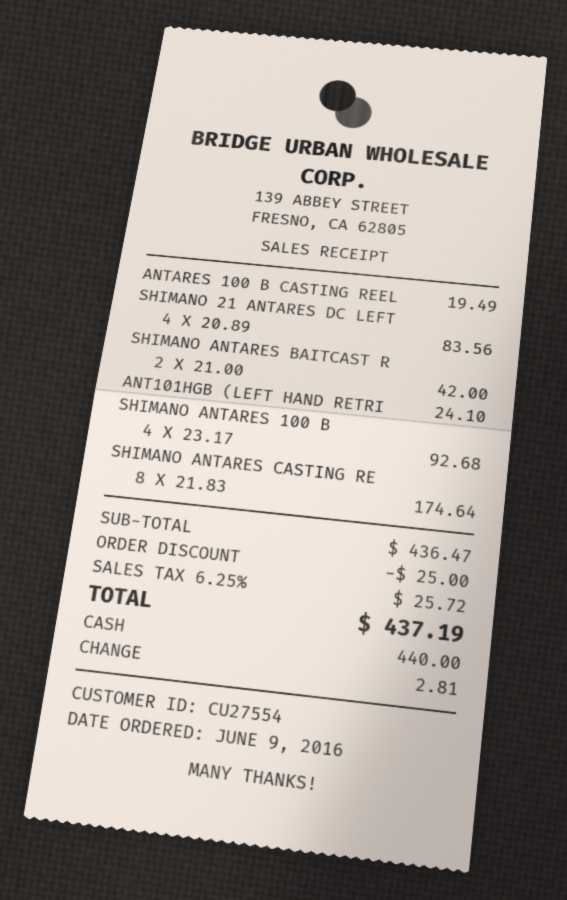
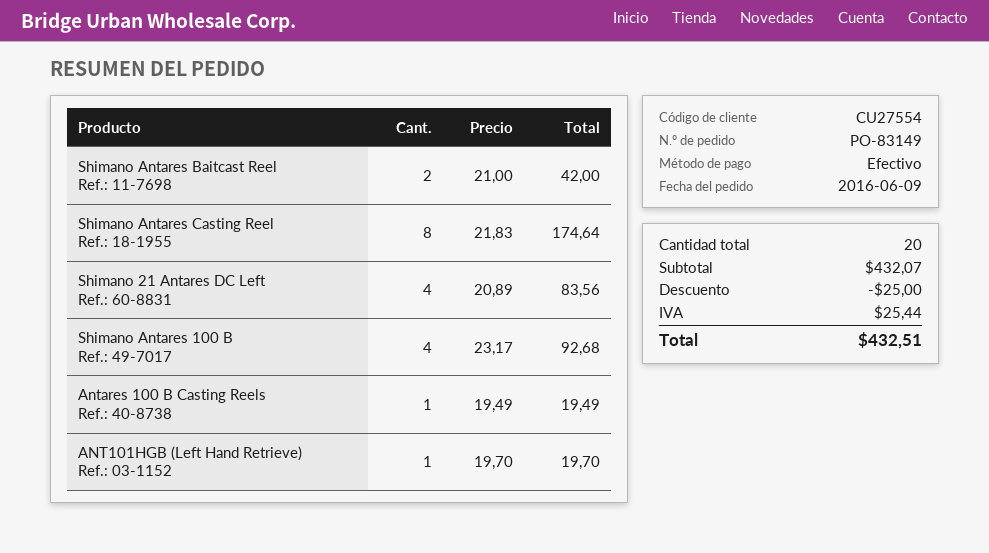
ANT101HGB (LEFT HAND RETRI: 1 x 24.10 = 24.10 -> 1 x 19.70 = 19.70
subtotal: 436.47 -> 432.07
tax: 25.72 -> 25.44
total: 437.19 -> 432.51

